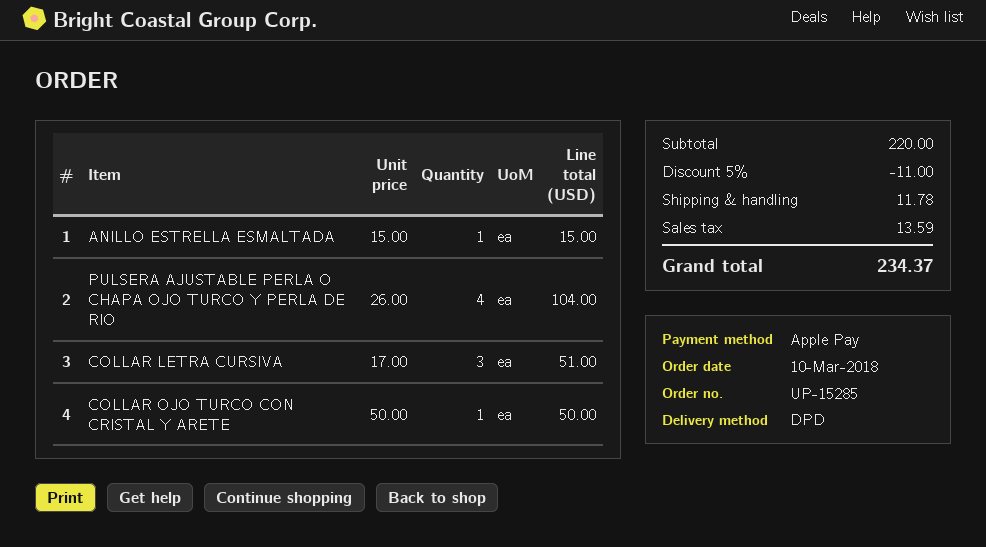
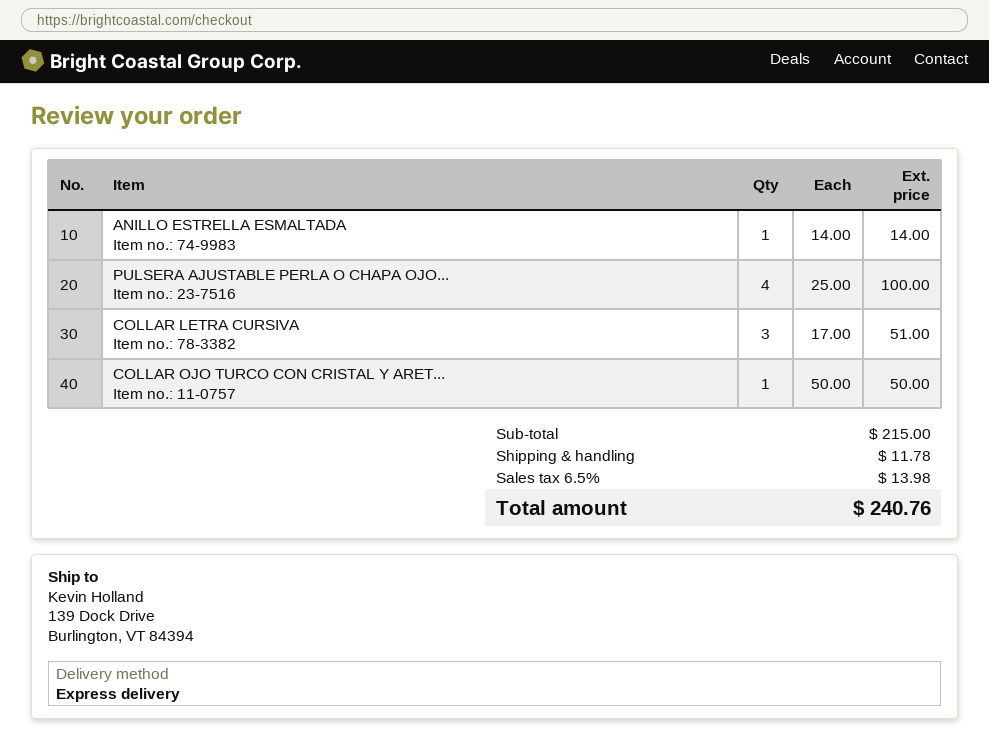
shipping method: DPD -> express
ANILLO ESTRELLA ESMALTADA: 1 x 15.00 = 15.00 -> 1 x 14.00 = 14.00
PULSERA AJUSTABLE PERLA O CHAPA OJO TURCO Y PERLA DE RIO: 4 x 26.00 = 104.00 -> 4 x 25.00 = 100.00
subtotal: 220.00 -> 215.00
discount: 5% = 11.00 -> none
tax: 13.59 -> 13.98
total: 234.37 -> 240.76

